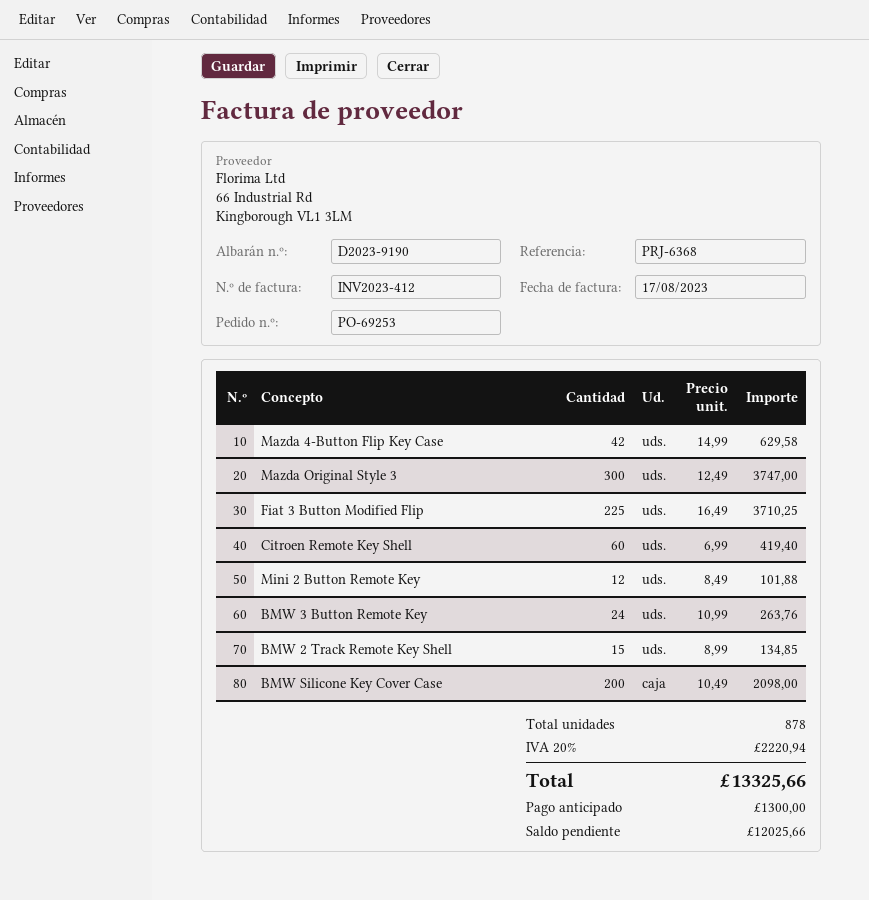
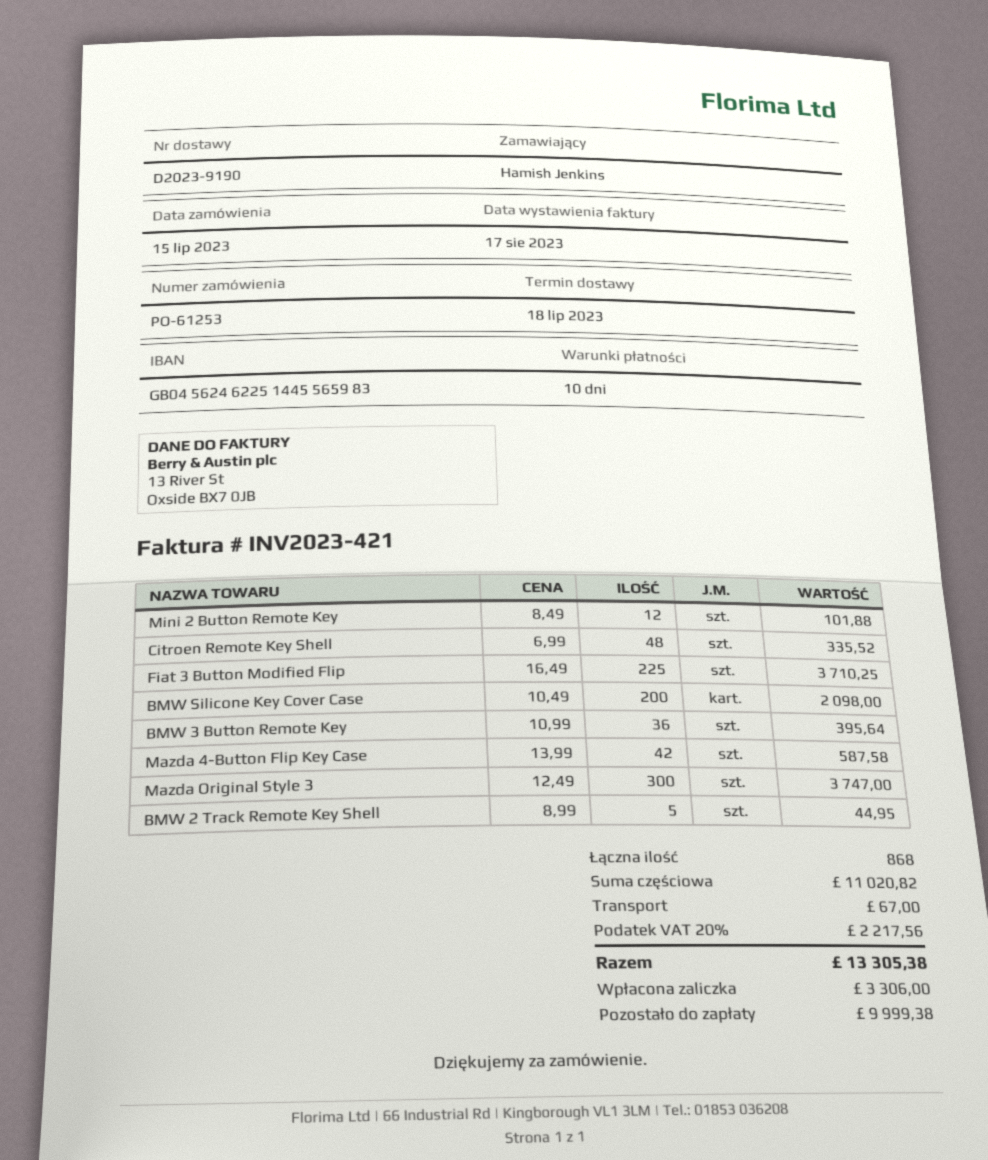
order number: PO-69253 -> PO-61253
invoice number: INV2023-412 -> INV2023-421
Mazda 4-Button Flip Key Case: 42 x 14.99 = 629.58 -> 42 x 13.99 = 587.58
Citroen Remote Key Shell: 60 x 6.99 = 419.40 -> 48 x 6.99 = 335.52
BMW 3 Button Remote Key: 24 x 10.99 = 263.76 -> 36 x 10.99 = 395.64
BMW 2 Track Remote Key Shell: 15 x 8.99 = 134.85 -> 5 x 8.99 = 44.95
total quantity: 878 -> 868
shipping: none -> 67.00
tax: 20% = 2220.94 -> 20% = 2217.56
total: 13325.66 -> 13305.38
deposit: 1300.00 -> 3306.00
balance: 12025.66 -> 9999.38

